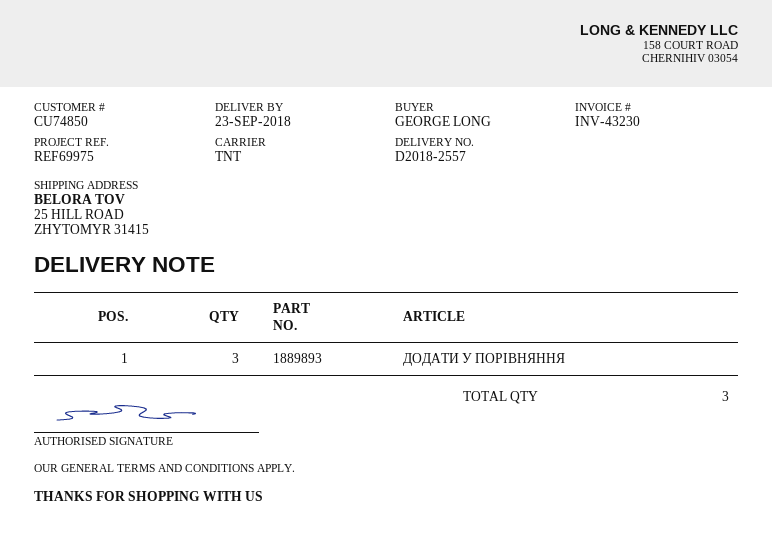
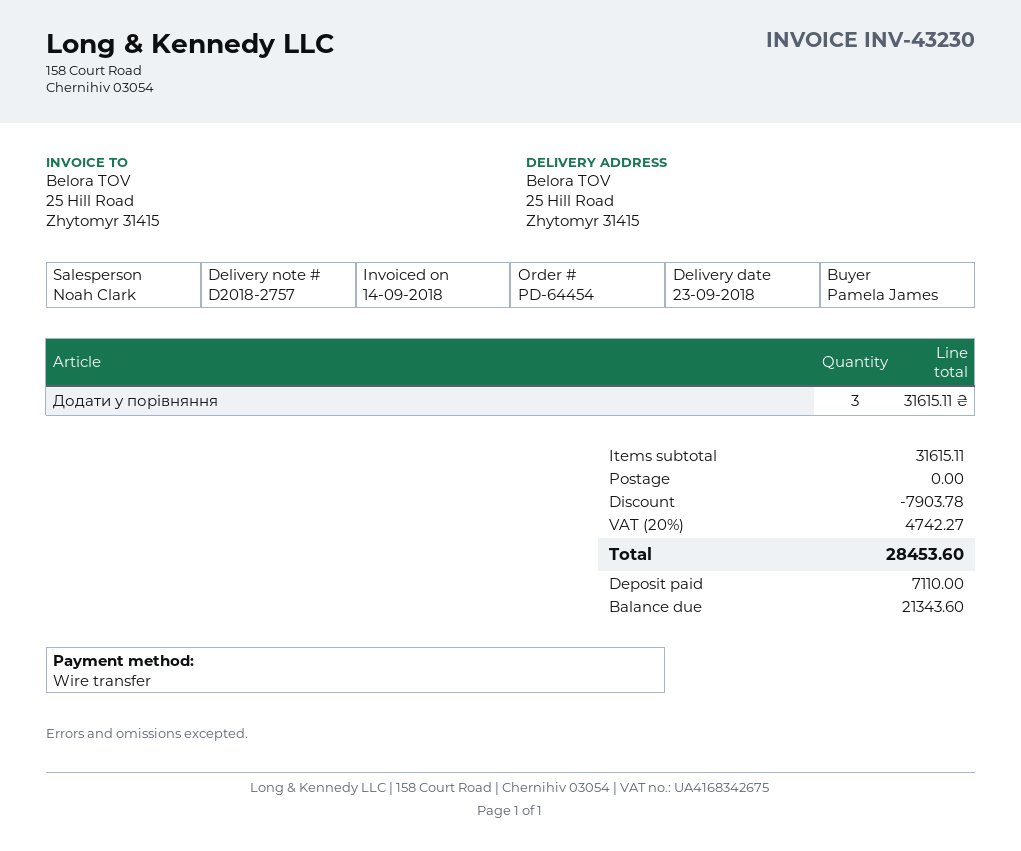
delivery note number: D2018-2557 -> D2018-2757
ordered by: GEORGE LONG -> Pamela James

